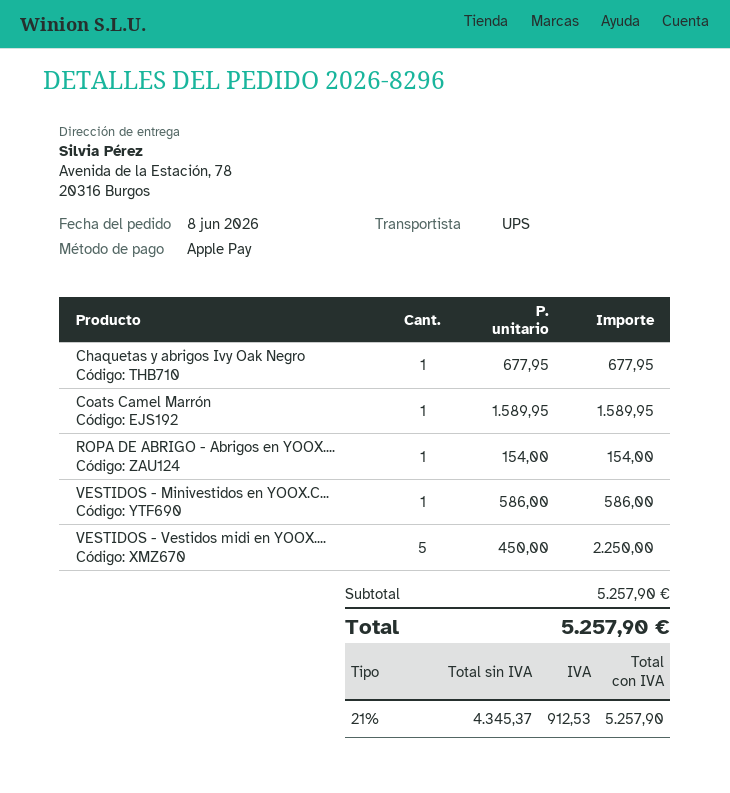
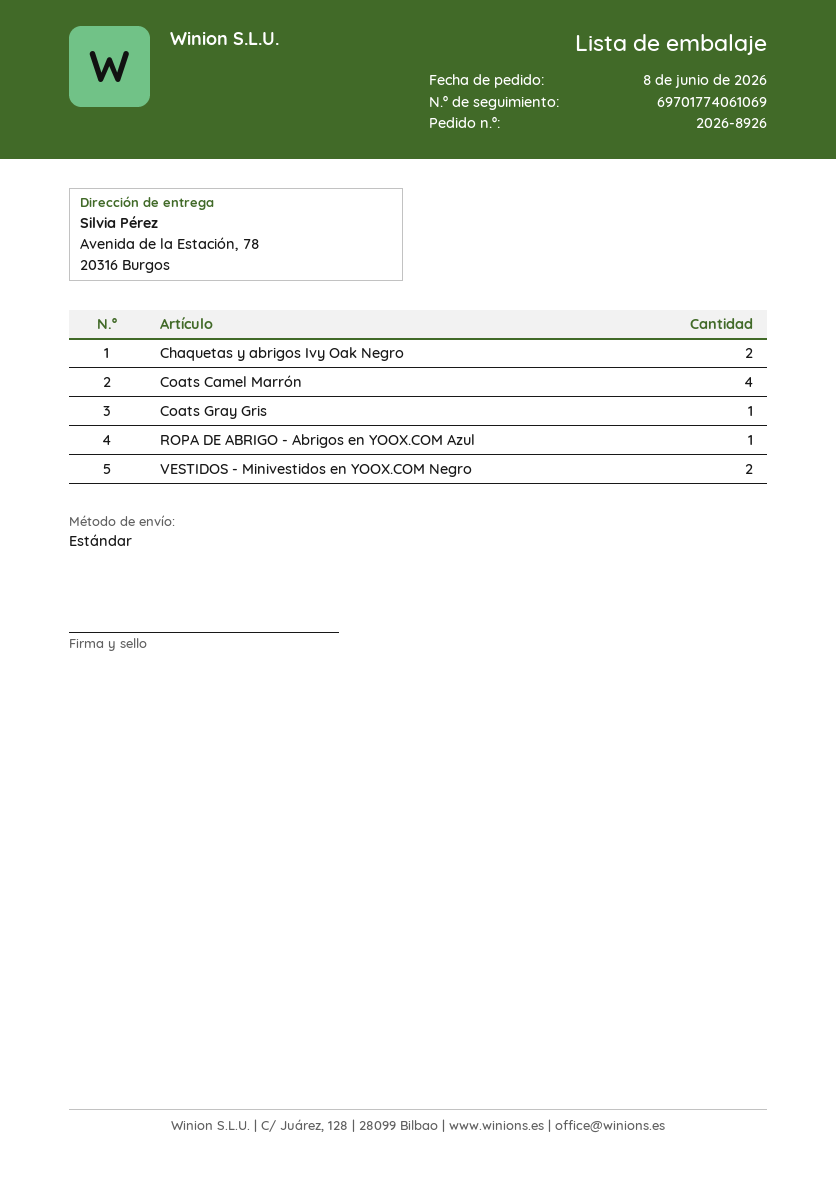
order number: 2026-8296 -> 2026-8926
shipping method: UPS -> standard
Chaquetas y abrigos Ivy Oak Negro: 1 -> 2
Coats Camel Marrón: 1 -> 4
VESTIDOS - Minivestidos en YOOX.C...: 1 -> 2
VESTIDOS - Vestidos midi en YOOX....: 5 -> none
Coats Gray Gris: none -> 1

